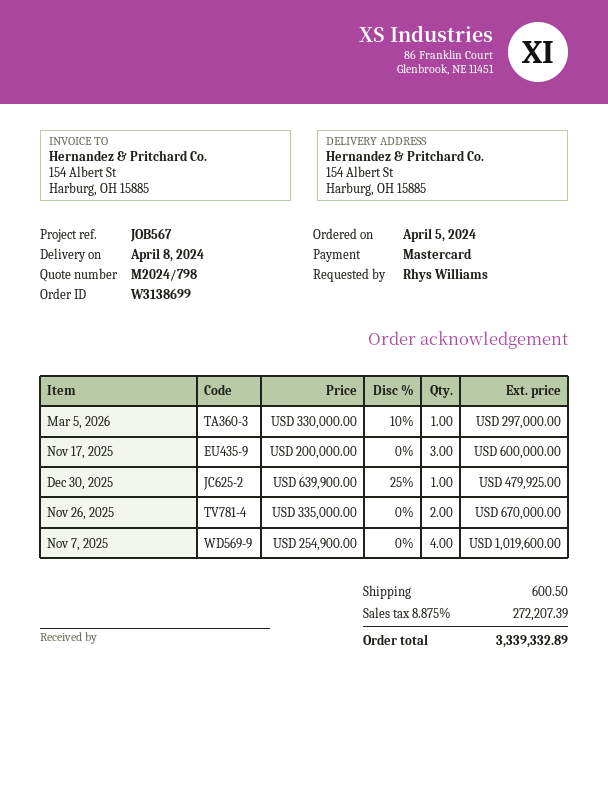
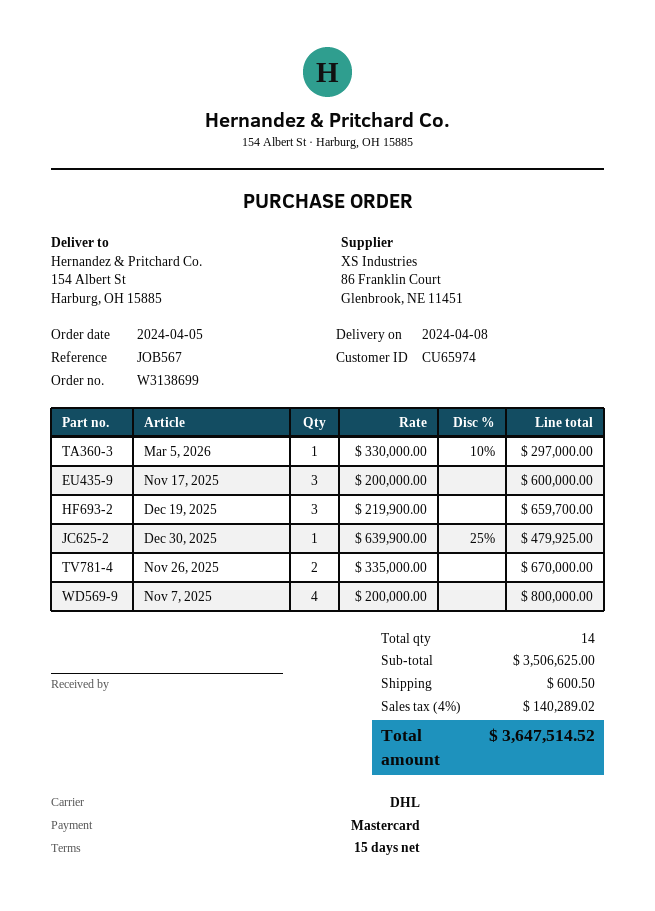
Nov 7, 2025: 4 x 254900.00 = 1019600.00 -> 4 x 200000.00 = 800000.00
Dec 19, 2025: none -> 3 x 219900.00 = 659700.00
tax: 8.875% = 272207.39 -> 4% = 140289.02
total: 3339332.89 -> 3647514.52

